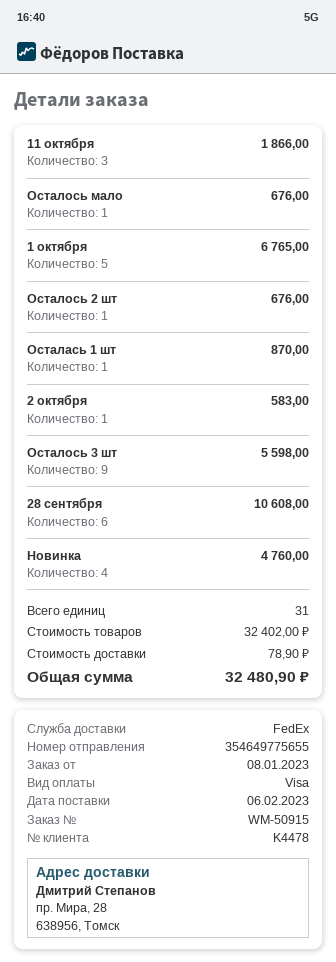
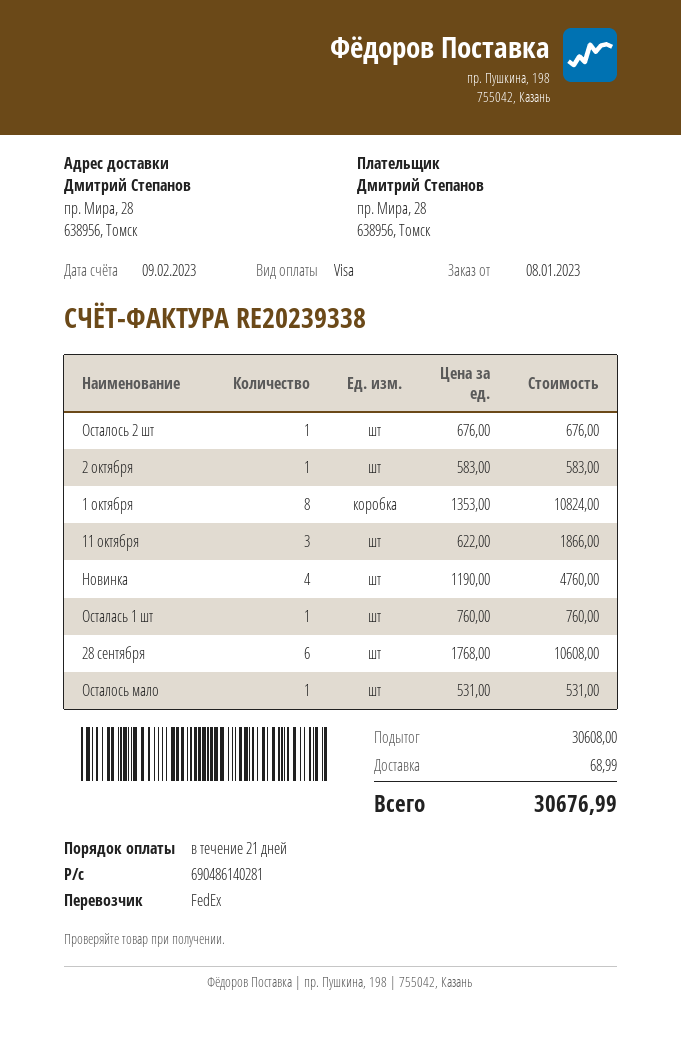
Осталось мало: 1 for 676.00 -> 1 for 531.00
1 октября: 5 for 6765.00 -> 8 for 10824.00
Осталась 1 шт: 1 for 870.00 -> 1 for 760.00
Осталось 3 шт: 9 for 5598.00 -> none
subtotal: 32402.00 -> 30608.00
shipping: 78.90 -> 68.99
total: 32480.90 -> 30676.99

